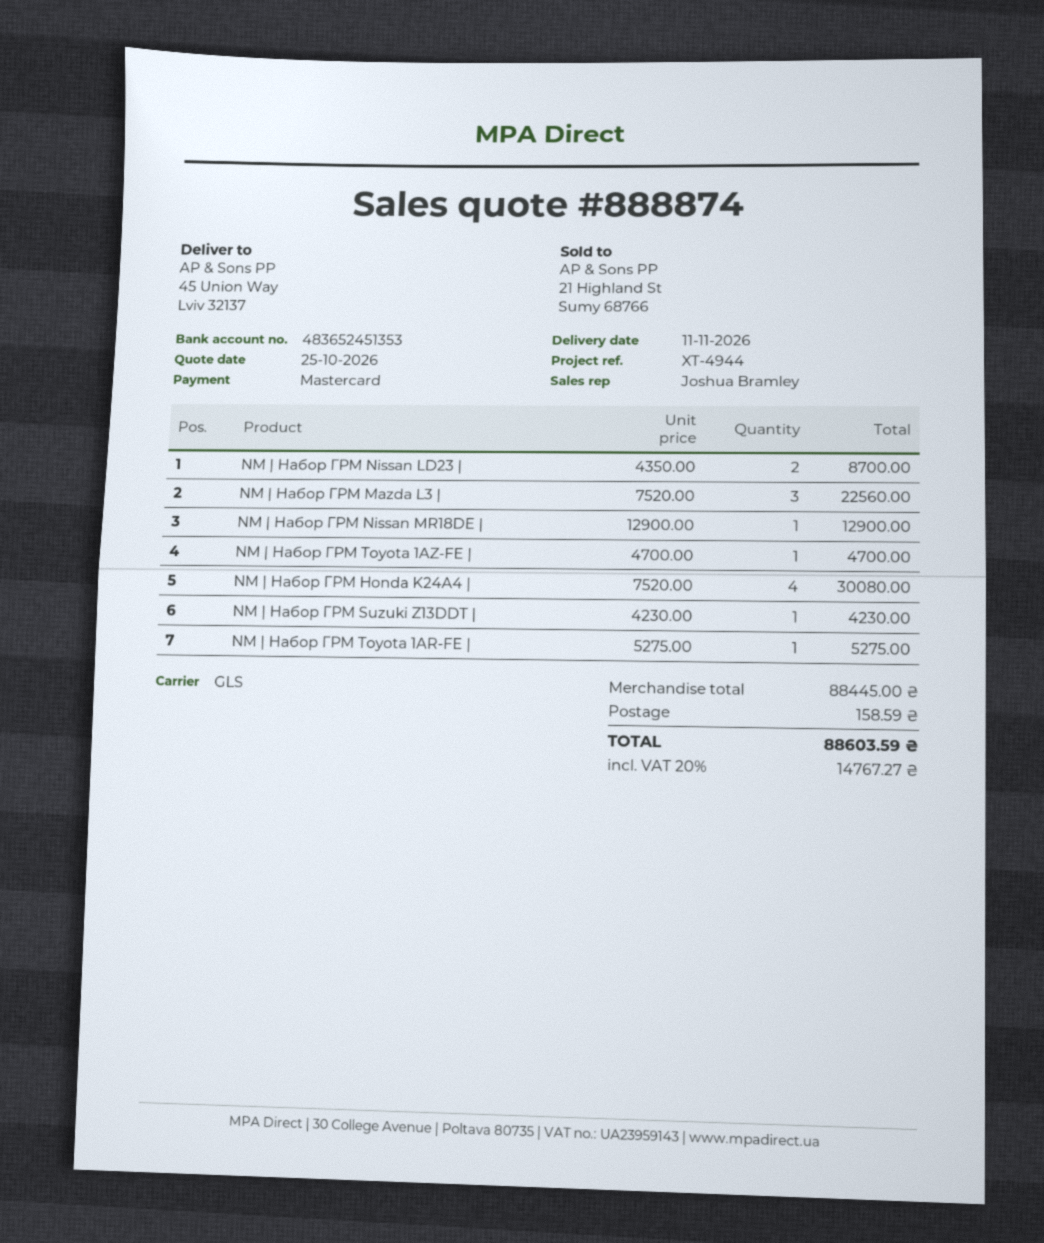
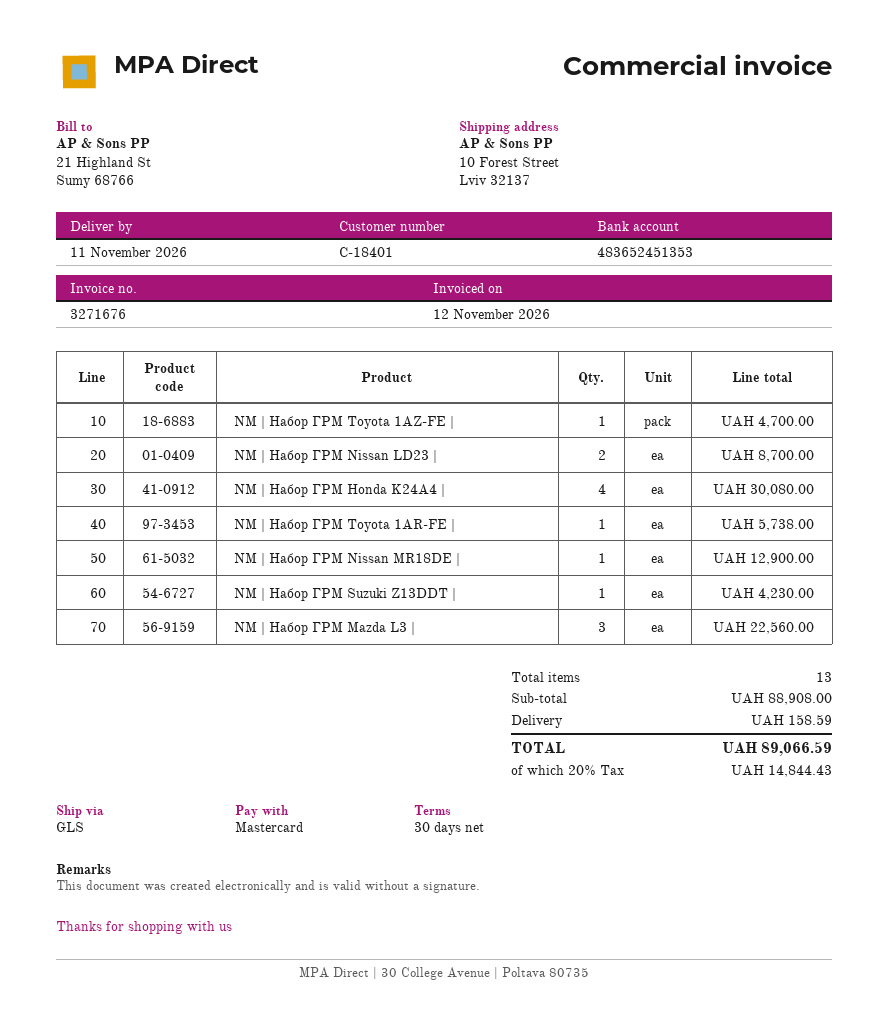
ship to: 45 Union Way, Lviv 32137 -> 10 Forest Street, Lviv 32137
NM | Набор ГРМ Toyota 1AR-FE |: 1 for 5275.00 -> 1 for 5738.00
subtotal: 88445.00 -> 88908.00
tax: 20% = 14767.27 -> 20% = 14844.43
total: 88603.59 -> 89066.59

